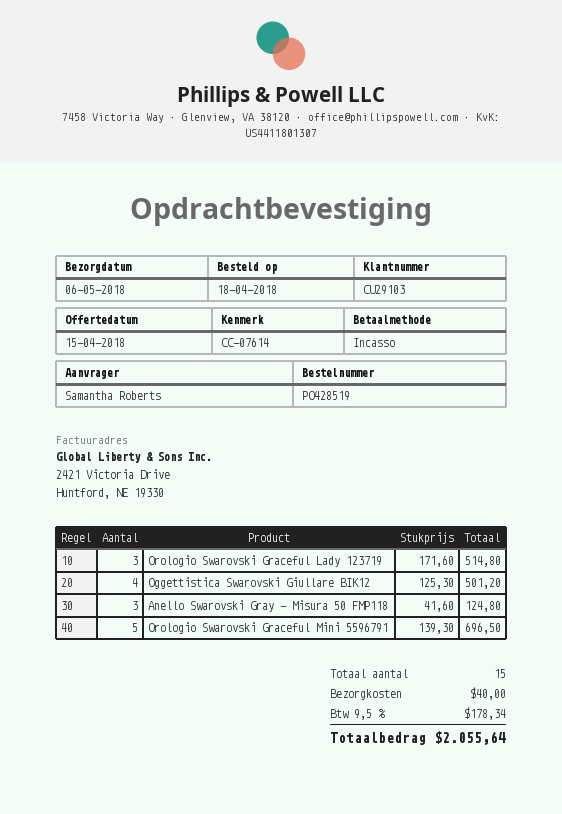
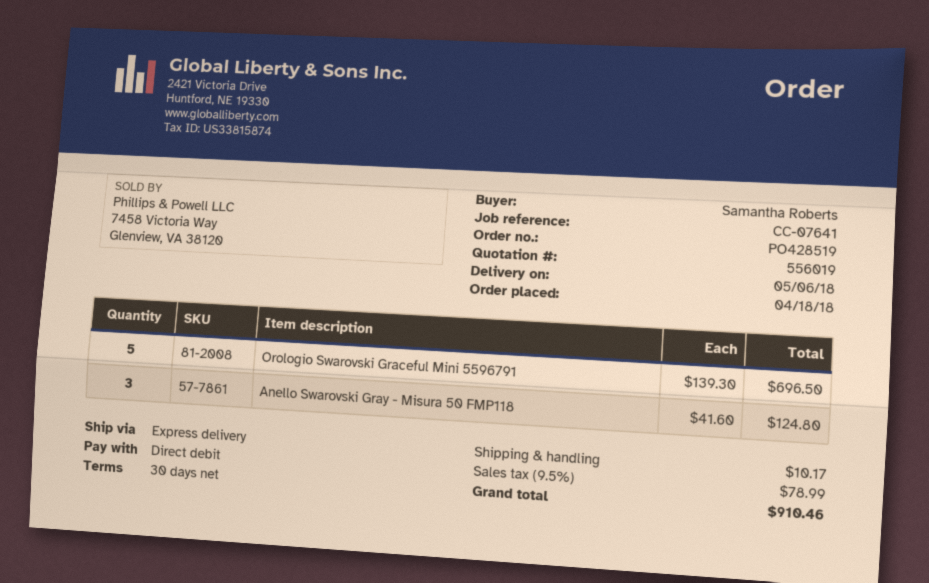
reference: CC-07614 -> CC-07641
Orologio Swarovski Graceful Lady 123719: 3 x 171.60 = 514.80 -> none
Oggettistica Swarovski Giullare BIK12: 4 x 125.30 = 501.20 -> none
shipping: 40.00 -> 10.17
tax: 9.5% = 178.34 -> 9.5% = 78.99
total: 2055.64 -> 910.46

